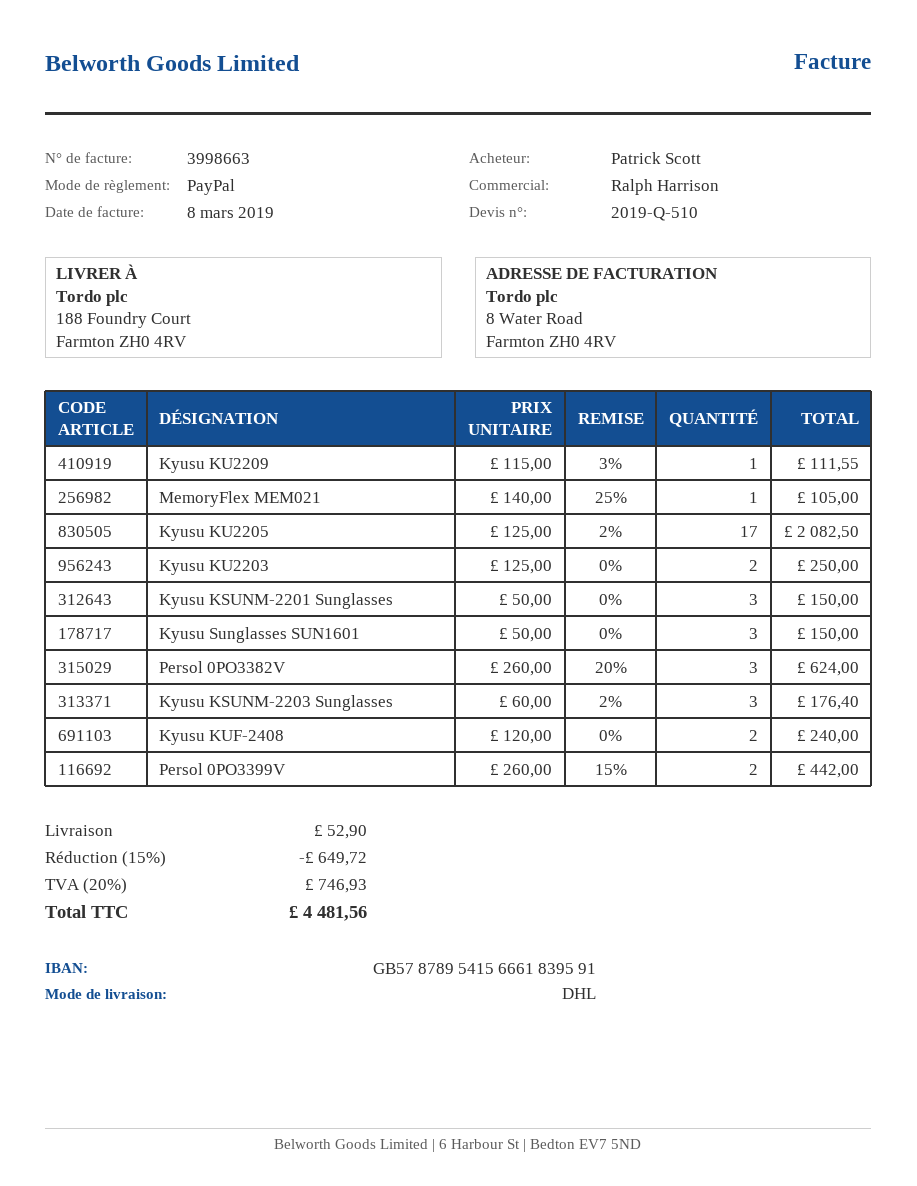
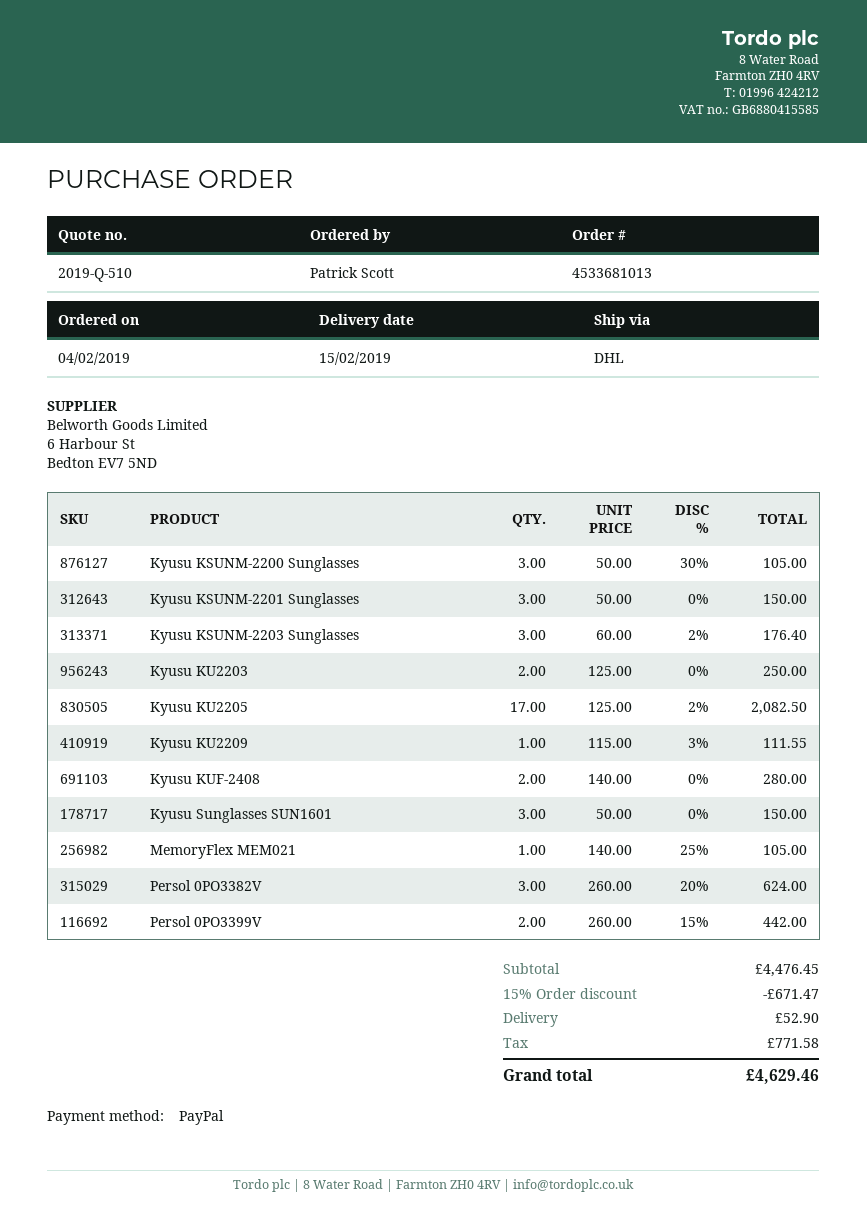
Kyusu KUF-2408: 2 x 120.00 = 240.00 -> 2 x 140.00 = 280.00
Kyusu KSUNM-2200 Sunglasses: none -> 3 x 50.00 - 30% = 105.00
discount: 15% = 649.72 -> 15% = 671.47
tax: 746.93 -> 771.58
total: 4481.56 -> 4629.46

